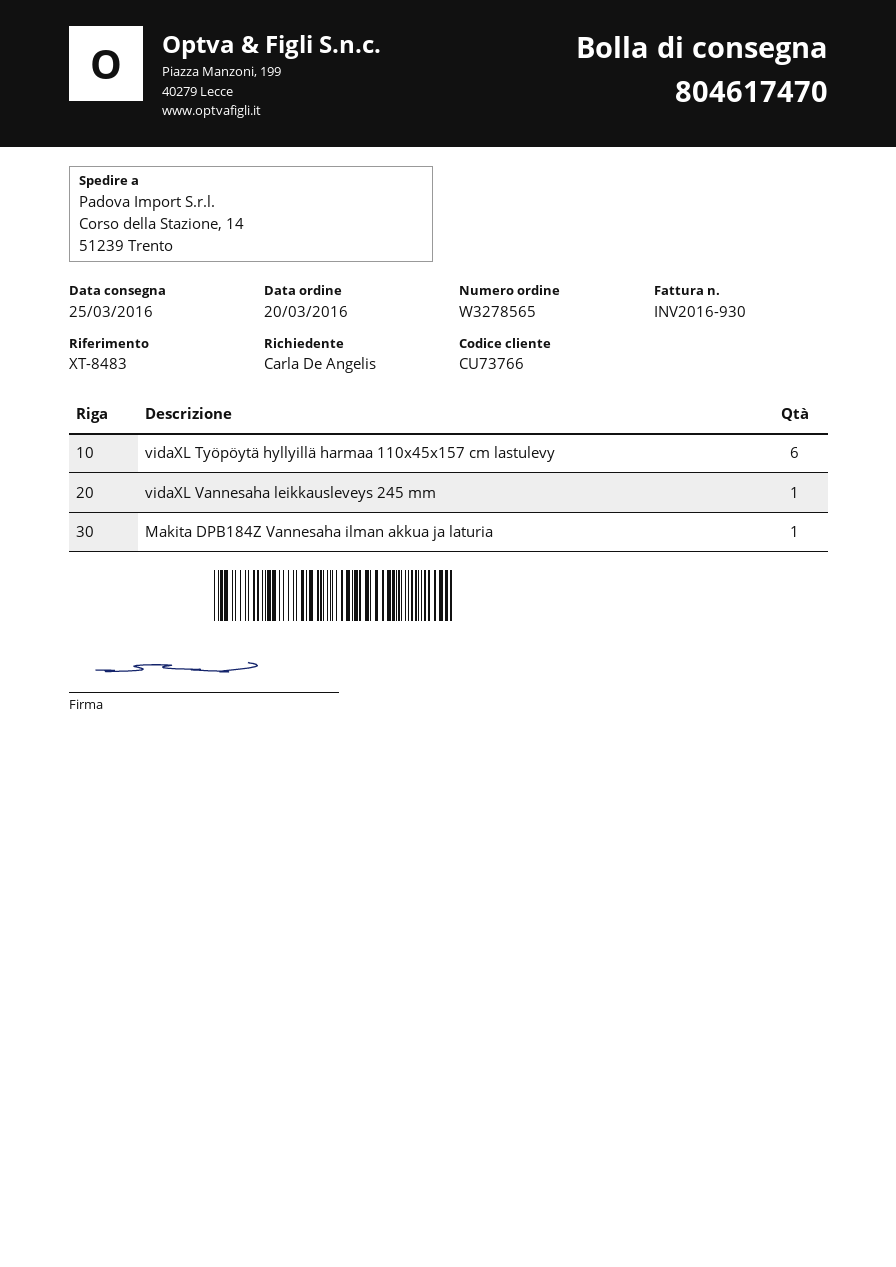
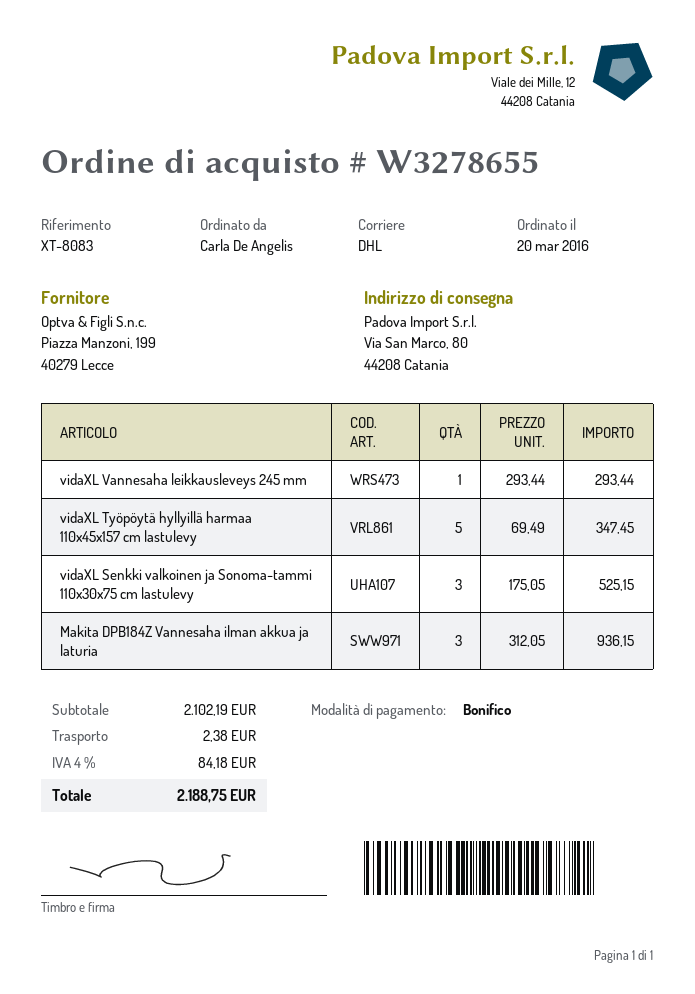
order number: W3278565 -> W3278655
reference: XT-8483 -> XT-8083
ship to: Corso della Stazione, 14, 51239 Trento -> Via San Marco, 80, 44208 Catania
vidaXL Työpöytä hyllyillä harmaa 110x45x157 cm lastulevy: 6 -> 5
Makita DPB184Z Vannesaha ilman akkua ja laturia: 1 -> 3
vidaXL Senkki valkoinen ja Sonoma-tammi 110x30x75 cm lastulevy: none -> 3

